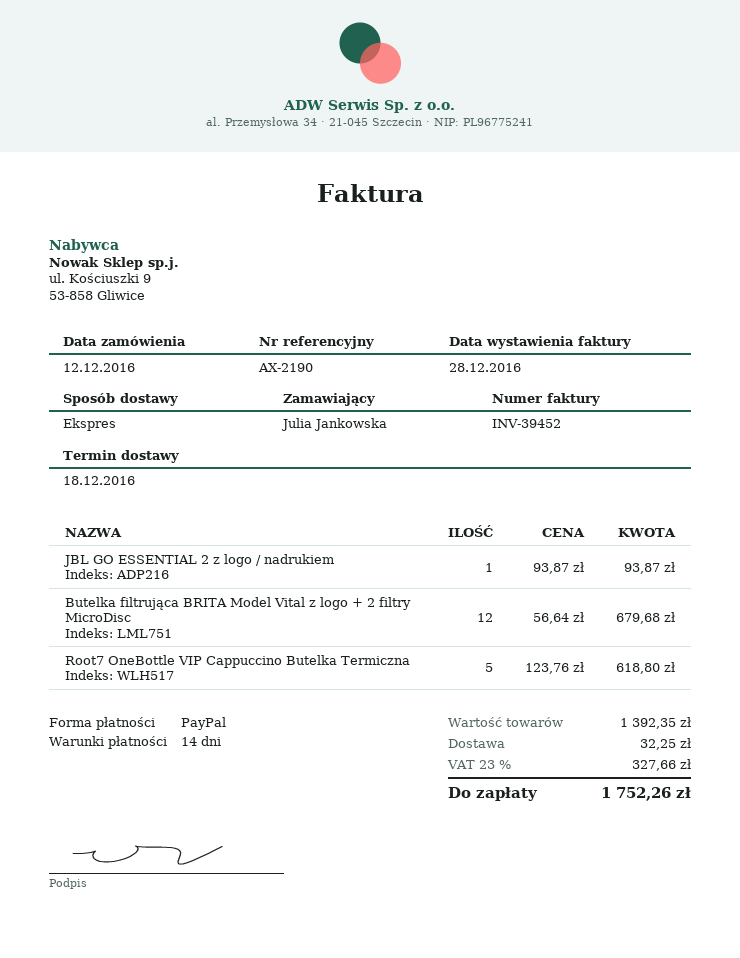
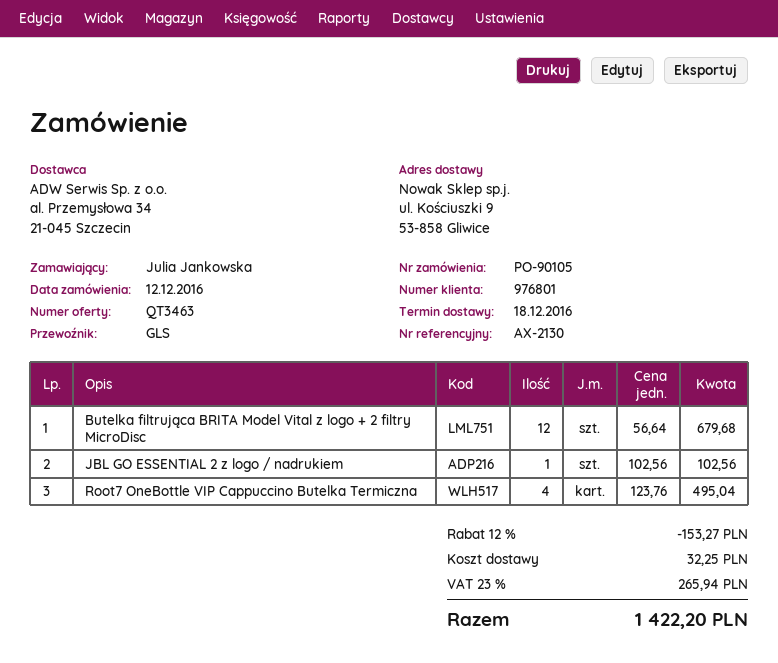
reference: AX-2190 -> AX-2130
shipping method: express -> GLS
JBL GO ESSENTIAL 2 z logo / nadrukiem: 1 x 93.87 = 93.87 -> 1 x 102.56 = 102.56
Root7 OneBottle VIP Cappuccino Butelka Termiczna: 5 x 123.76 = 618.80 -> 4 x 123.76 = 495.04
discount: none -> 12% = 153.27
tax: 23% = 327.66 -> 23% = 265.94
total: 1752.26 -> 1422.20

